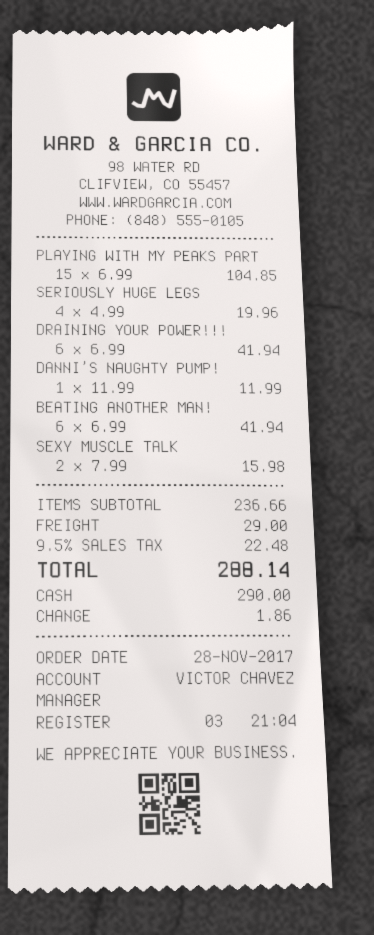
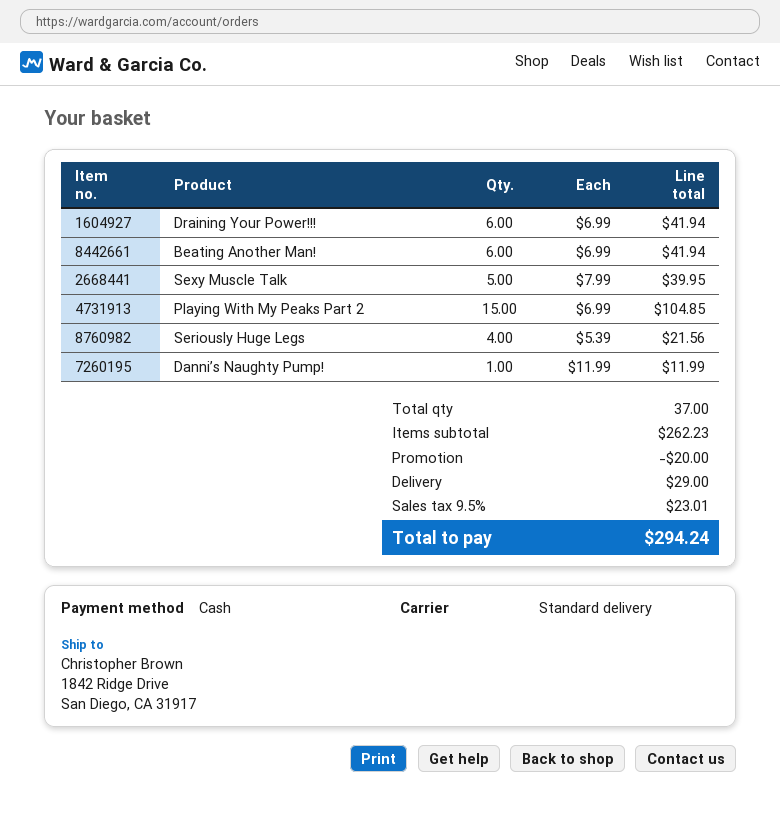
SERIOUSLY HUGE LEGS: 4 x 4.99 = 19.96 -> 4 x 5.39 = 21.56
SEXY MUSCLE TALK: 2 x 7.99 = 15.98 -> 5 x 7.99 = 39.95
subtotal: 236.66 -> 262.23
discount: none -> 20.00
tax: 9.5% = 22.48 -> 9.5% = 23.01
total: 288.14 -> 294.24

